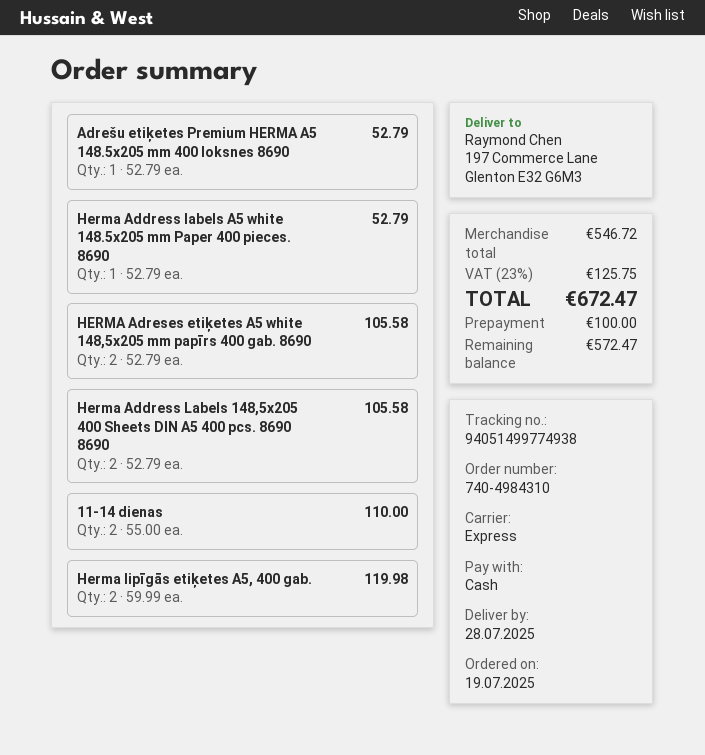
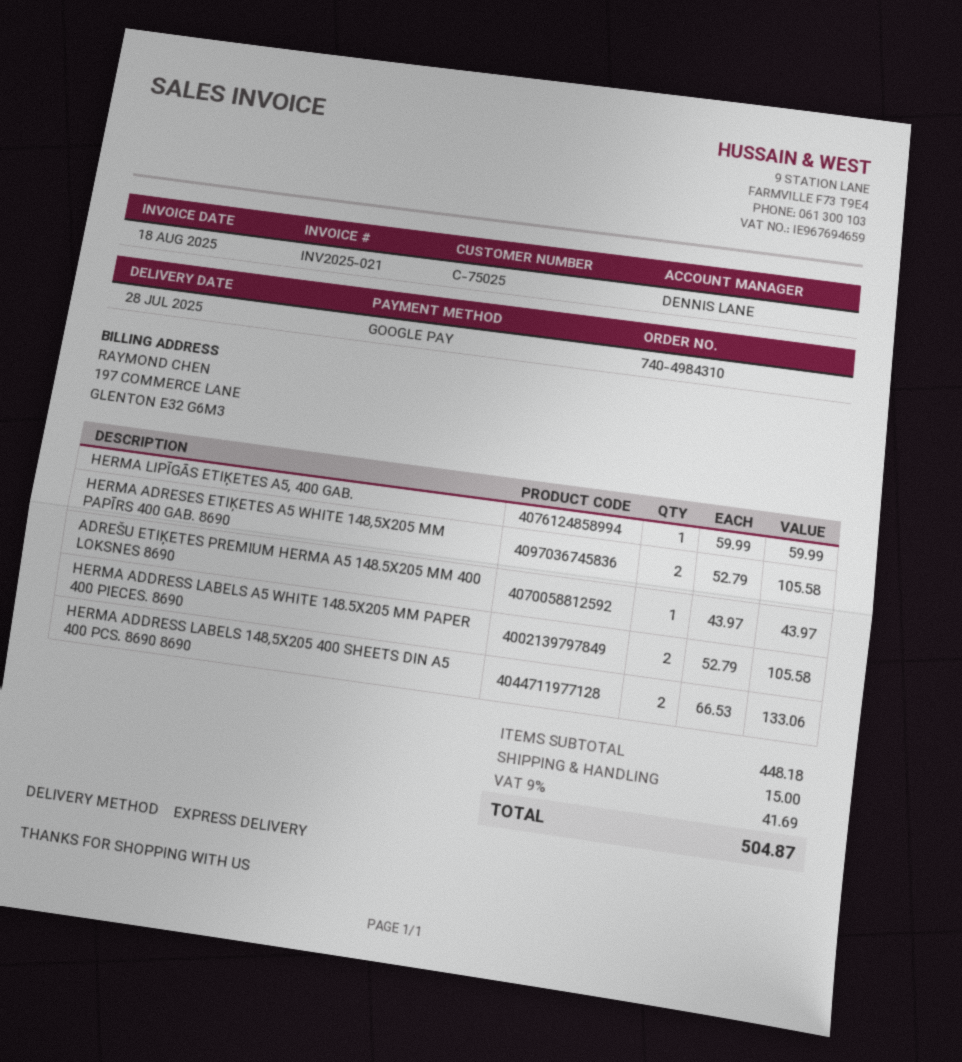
payment method: cash -> Google Pay
Adrešu etiķetes Premium HERMA A5 148.5x205 mm 400 loksnes 8690: 1 x 52.79 = 52.79 -> 1 x 43.97 = 43.97
Herma Address labels A5 white 148.5x205 mm Paper 400 pieces. 8690: 1 x 52.79 = 52.79 -> 2 x 52.79 = 105.58
Herma Address Labels 148,5x205 400 Sheets DIN A5 400 pcs. 8690 8690: 2 x 52.79 = 105.58 -> 2 x 66.53 = 133.06
11-14 dienas: 2 x 55.00 = 110.00 -> none
Herma lipīgās etiķetes A5, 400 gab.: 2 x 59.99 = 119.98 -> 1 x 59.99 = 59.99
subtotal: 546.72 -> 448.18
shipping: none -> 15.00
tax: 23% = 125.75 -> 9% = 41.69
total: 672.47 -> 504.87

